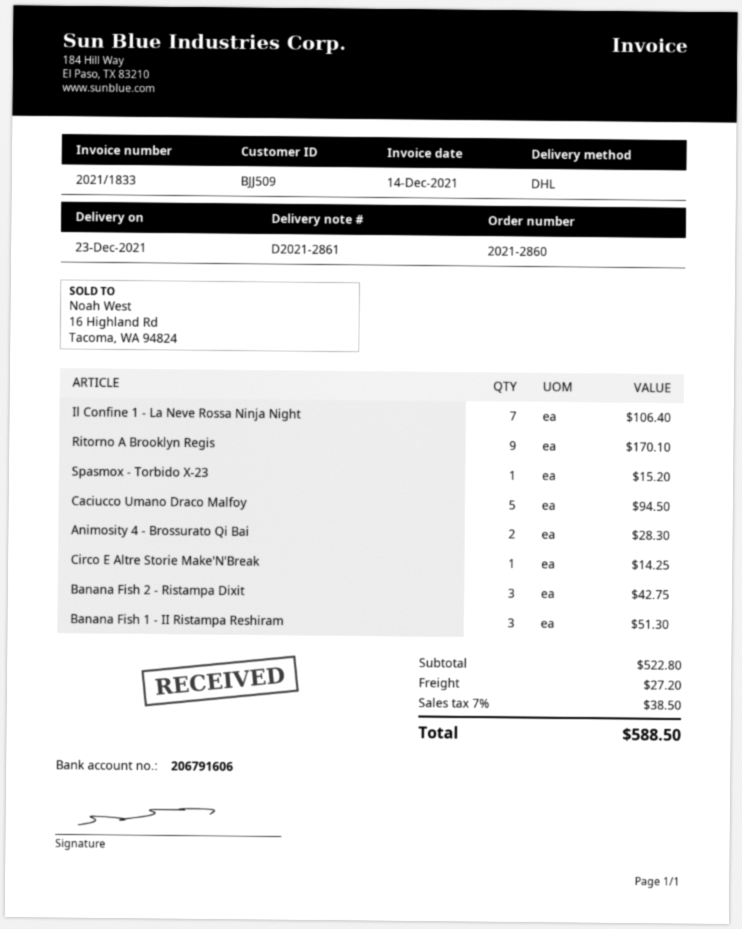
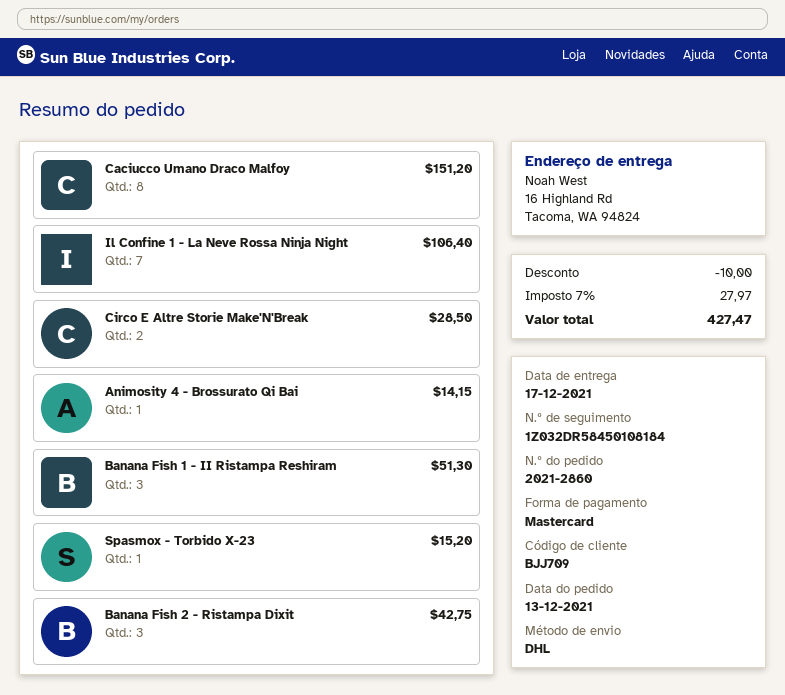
delivery date: 2021-12-23 -> 2021-12-17
customer number: BJJ509 -> BJJ709
Ritorno A Brooklyn Regis: 9 for 170.10 -> none
Caciucco Umano Draco Malfoy: 5 for 94.50 -> 8 for 151.20
Animosity 4 - Brossurato Qi Bai: 2 for 28.30 -> 1 for 14.15
Circo E Altre Storie Make'N'Break: 1 for 14.25 -> 2 for 28.50
discount: none -> 10.00
shipping: 27.20 -> none
tax: 7% = 38.50 -> 7% = 27.97
total: 588.50 -> 427.47

